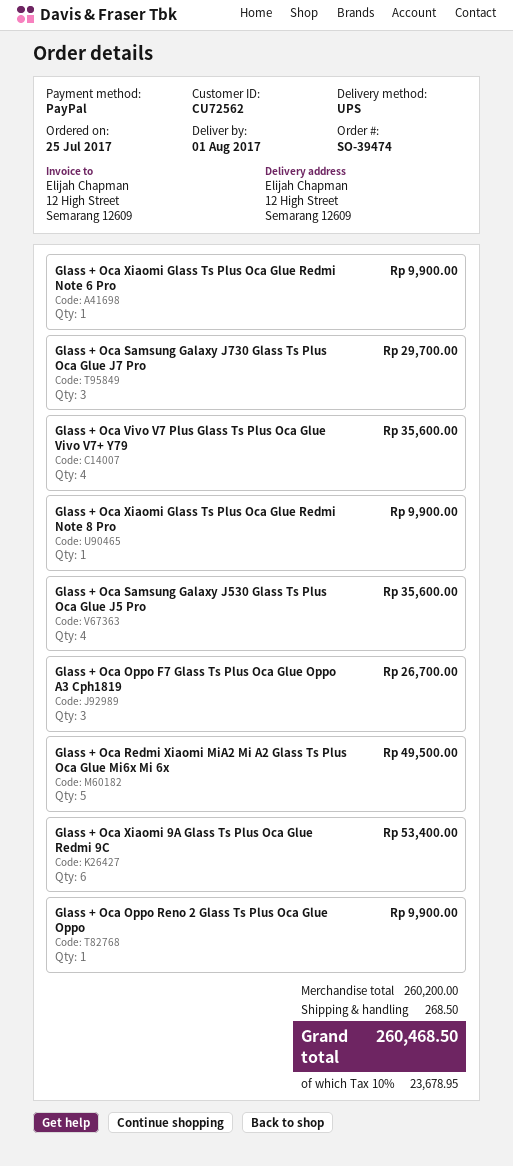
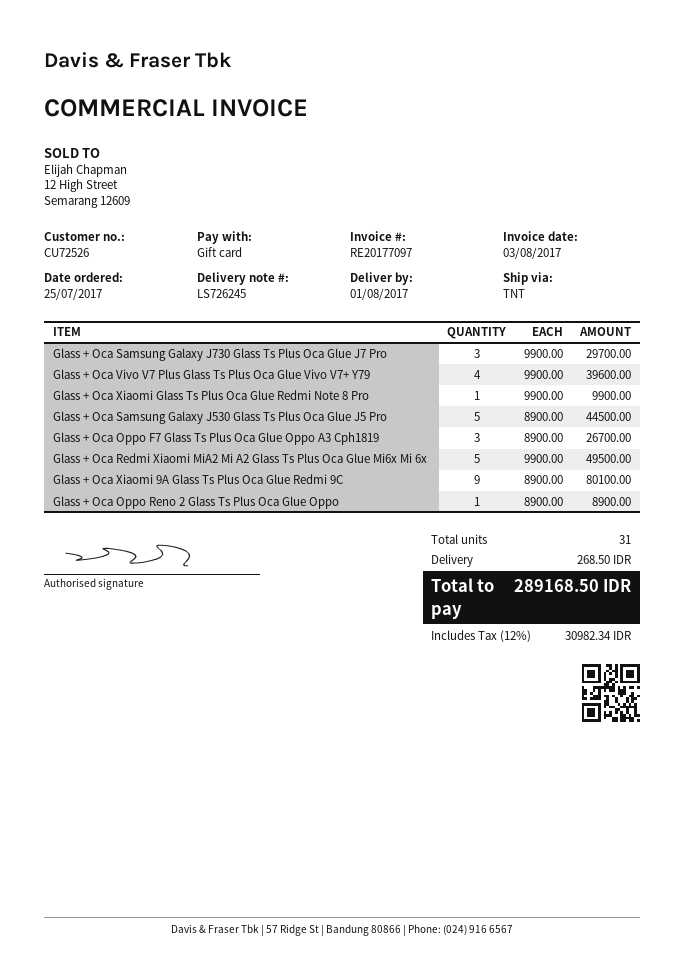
customer number: CU72562 -> CU72526
payment method: PayPal -> gift card
shipping method: UPS -> TNT
Glass + Oca Xiaomi Glass Ts Plus Oca Glue Redmi Note 6 Pro: 1 for 9900.00 -> none
Glass + Oca Vivo V7 Plus Glass Ts Plus Oca Glue Vivo V7+ Y79: 4 for 35600.00 -> 4 for 39600.00
Glass + Oca Samsung Galaxy J530 Glass Ts Plus Oca Glue J5 Pro: 4 for 35600.00 -> 5 for 44500.00
Glass + Oca Xiaomi 9A Glass Ts Plus Oca Glue Redmi 9C: 6 for 53400.00 -> 9 for 80100.00
Glass + Oca Oppo Reno 2 Glass Ts Plus Oca Glue Oppo: 1 for 9900.00 -> 1 for 8900.00
tax: 10% = 23678.95 -> 12% = 30982.34
total: 260468.50 -> 289168.50

